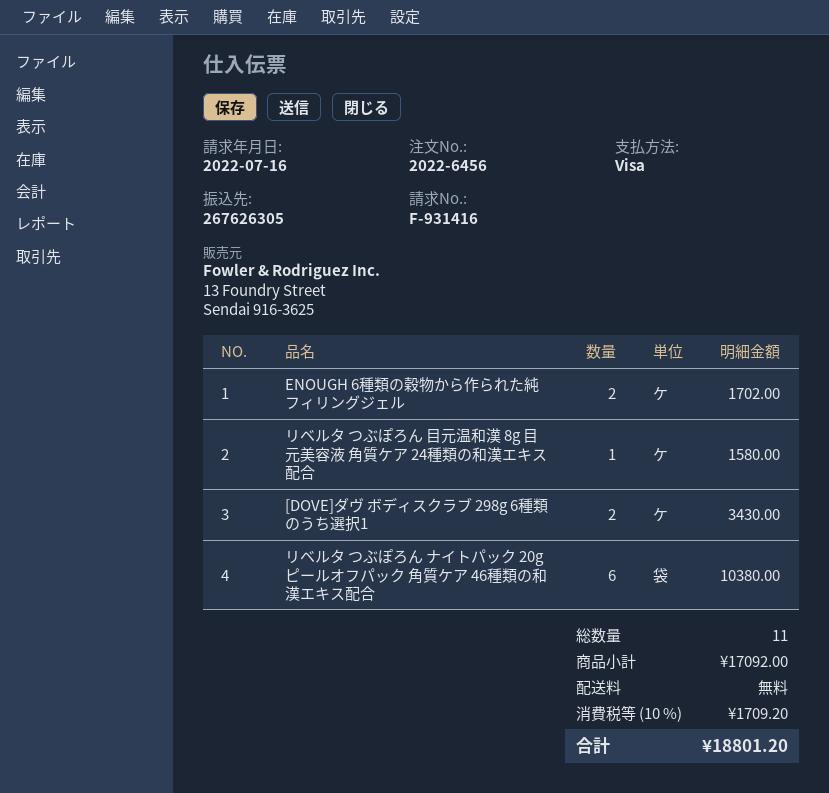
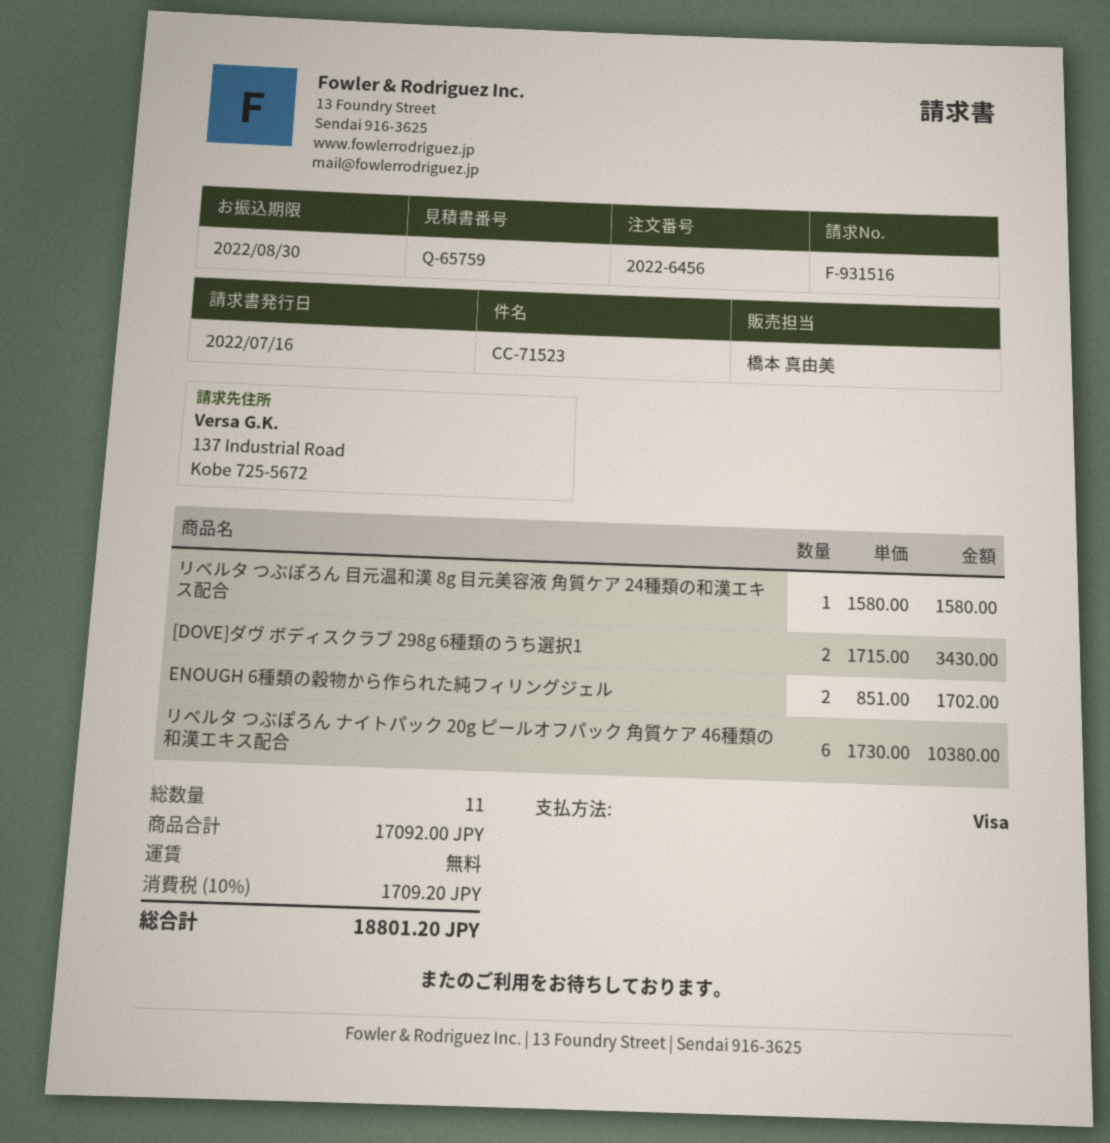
invoice number: F-931416 -> F-931516

